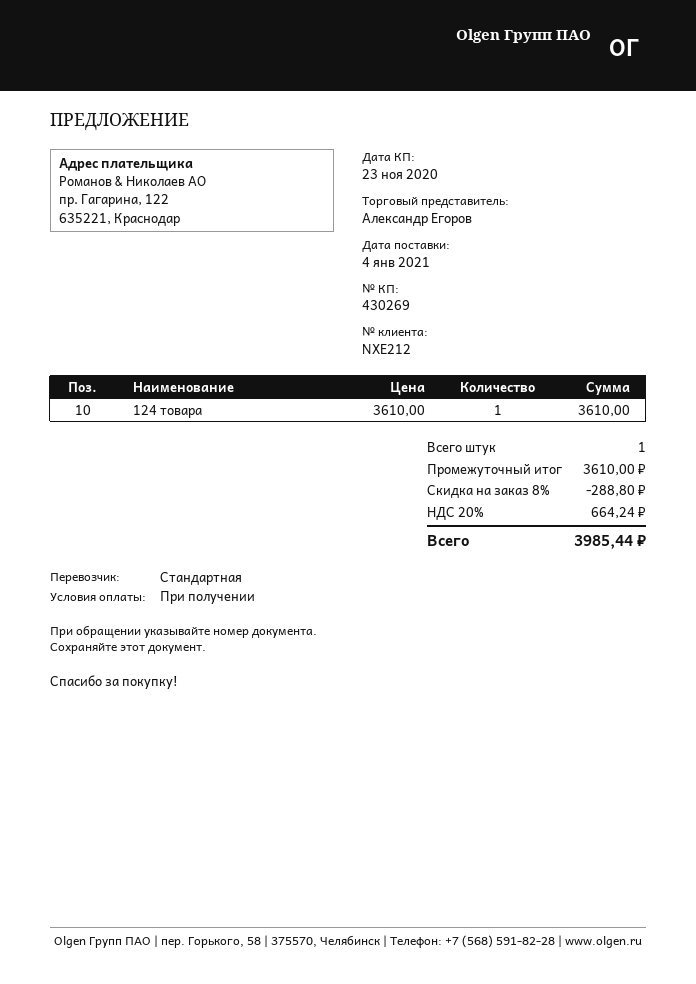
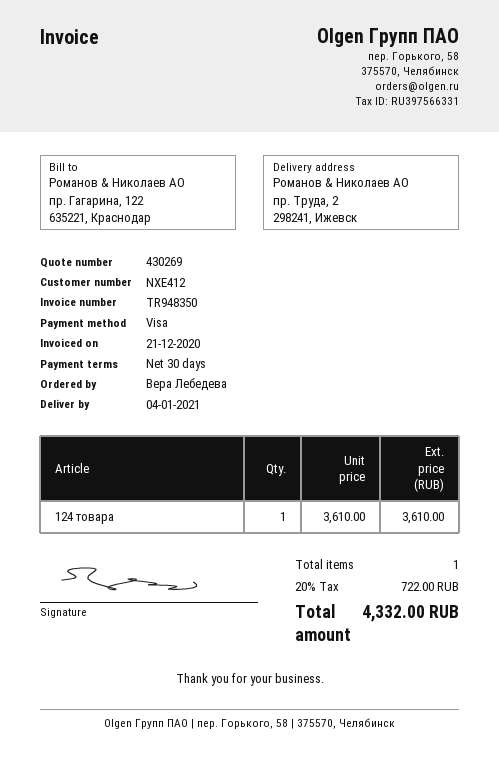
payment terms: on receipt -> 30 days
customer number: NXE212 -> NXE412
discount: 8% = 288.80 -> none
tax: 20% = 664.24 -> 20% = 722.00
total: 3985.44 -> 4332.00

